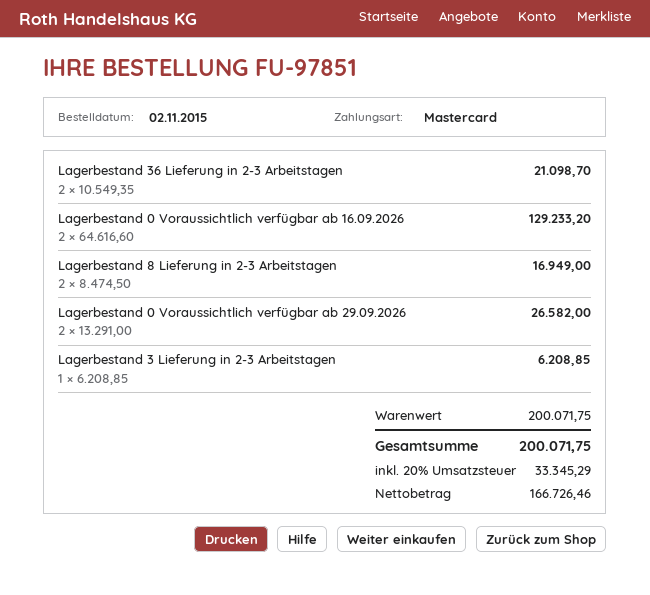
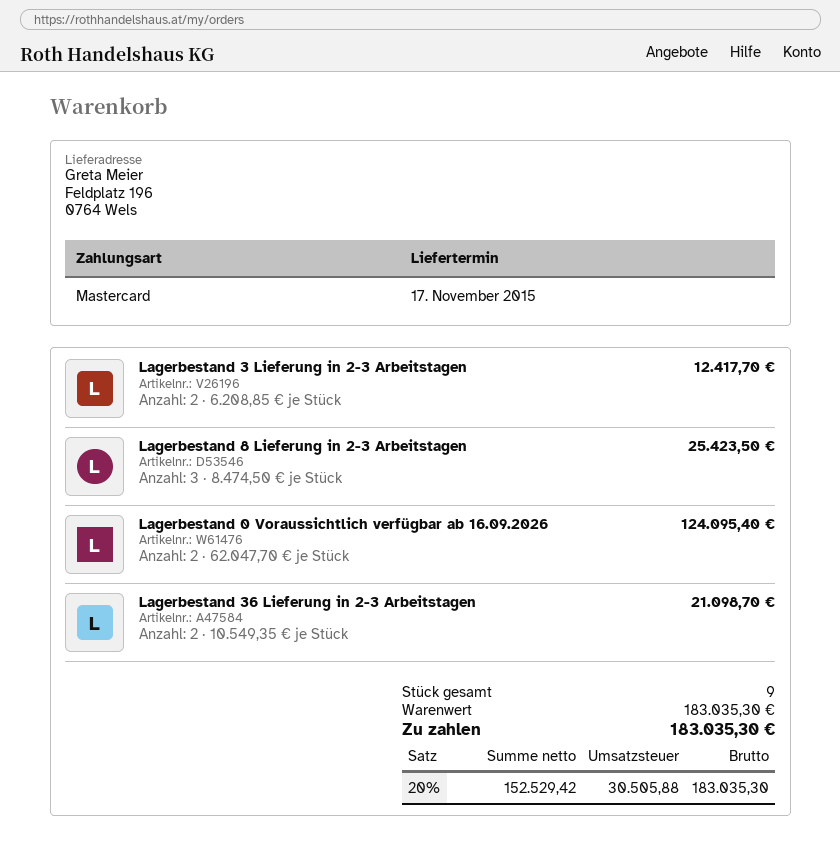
Lagerbestand 0 Voraussichtlich verfügbar ab 16.09.2026: 2 x 64616.60 = 129233.20 -> 2 x 62047.70 = 124095.40
Lagerbestand 8 Lieferung in 2-3 Arbeitstagen: 2 x 8474.50 = 16949.00 -> 3 x 8474.50 = 25423.50
Lagerbestand 0 Voraussichtlich verfügbar ab 29.09.2026: 2 x 13291.00 = 26582.00 -> none
Lagerbestand 3 Lieferung in 2-3 Arbeitstagen: 1 x 6208.85 = 6208.85 -> 2 x 6208.85 = 12417.70
subtotal: 200071.75 -> 183035.30
net: 166726.46 -> 152529.42
tax: 20% = 33345.29 -> 20% = 30505.88
total: 200071.75 -> 183035.30

